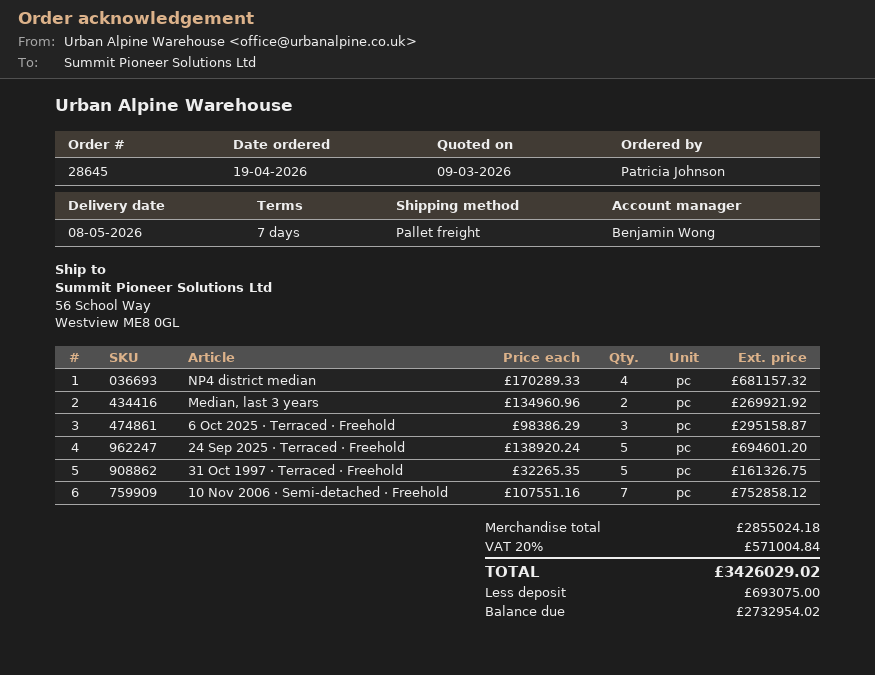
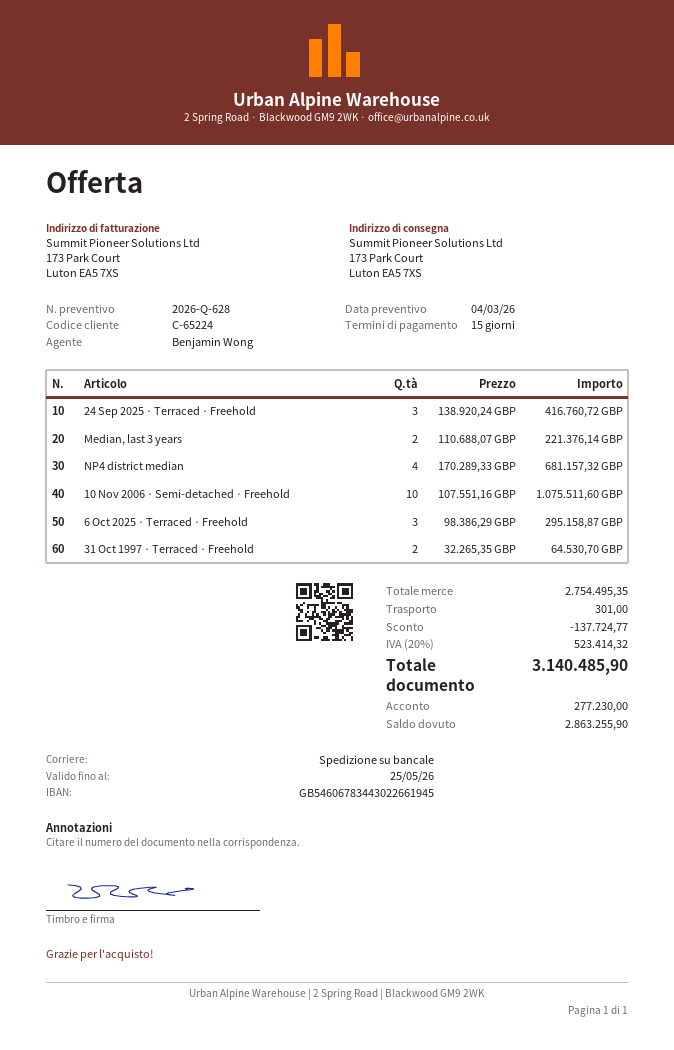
quote date: 2026-03-09 -> 2026-03-04
payment terms: 7 days -> 15 days
ship to: 56 School Way, Westview ME8 0GL -> 173 Park Court, Luton EA5 7XS
Median, last 3 years: 2 x 134960.96 = 269921.92 -> 2 x 110688.07 = 221376.14
24 Sep 2025 · Terraced · Freehold: 5 x 138920.24 = 694601.20 -> 3 x 138920.24 = 416760.72
31 Oct 1997 · Terraced · Freehold: 5 x 32265.35 = 161326.75 -> 2 x 32265.35 = 64530.70
10 Nov 2006 · Semi-detached · Freehold: 7 x 107551.16 = 752858.12 -> 10 x 107551.16 = 1075511.60
subtotal: 2855024.18 -> 2754495.35
discount: none -> 137724.77
shipping: none -> 301.00
tax: 20% = 571004.84 -> 20% = 523414.32
total: 3426029.02 -> 3140485.90
deposit: 693075.00 -> 277230.00
balance: 2732954.02 -> 2863255.90

